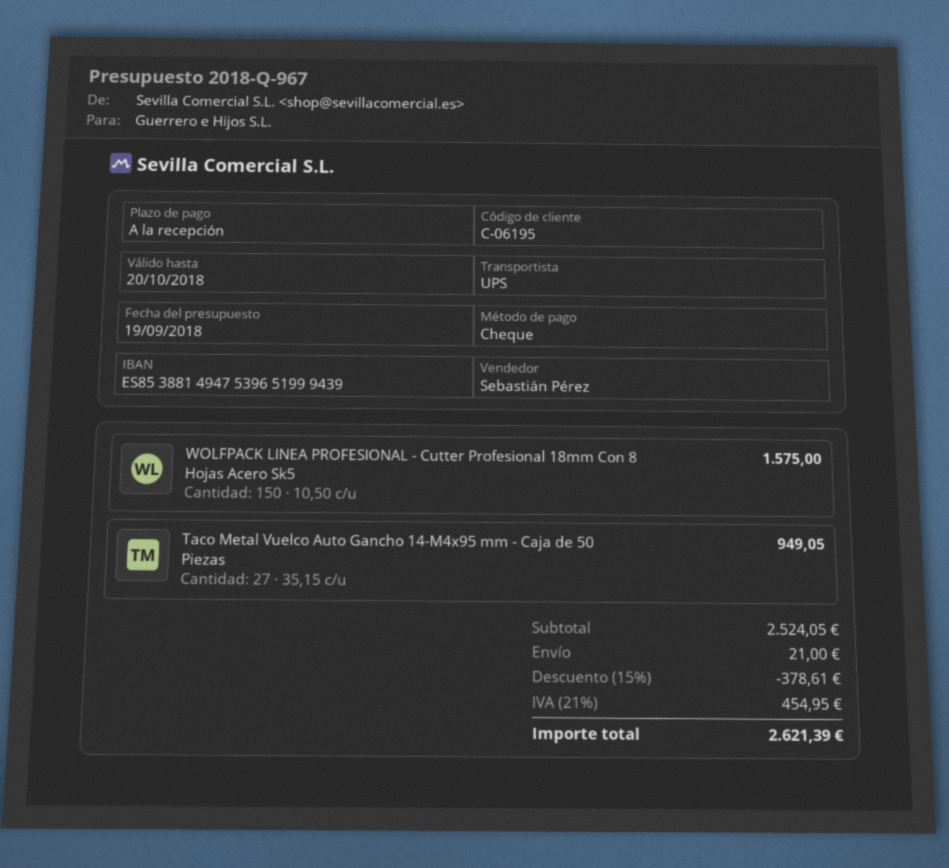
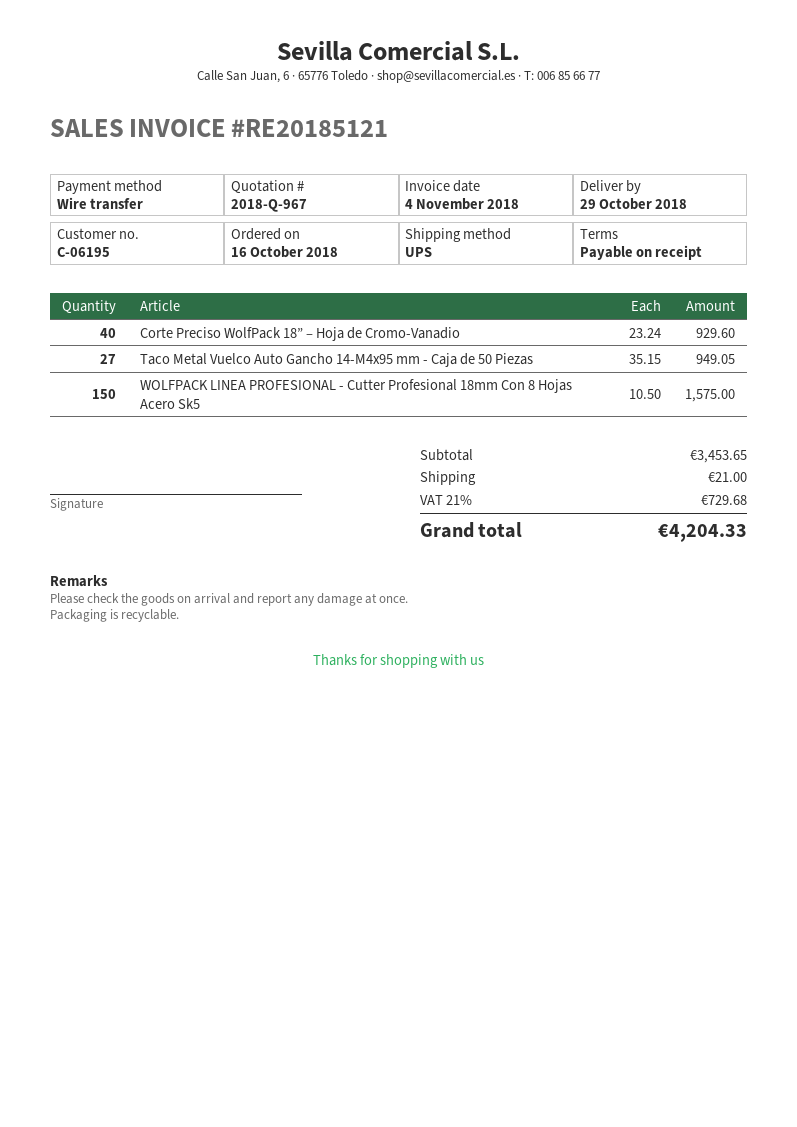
payment method: cheque -> bank transfer
Corte Preciso WolfPack 18” – Hoja de Cromo‑Vanadio: none -> 40 x 23.24 = 929.60
subtotal: 2524.05 -> 3453.65
discount: 15% = 378.61 -> none
tax: 21% = 454.95 -> 21% = 729.68
total: 2621.39 -> 4204.33

